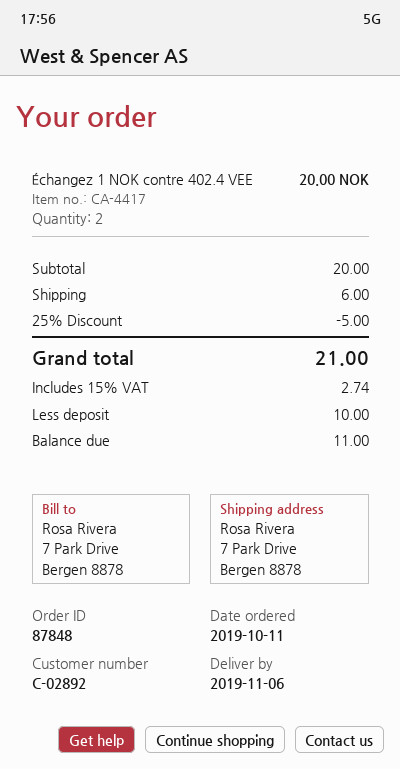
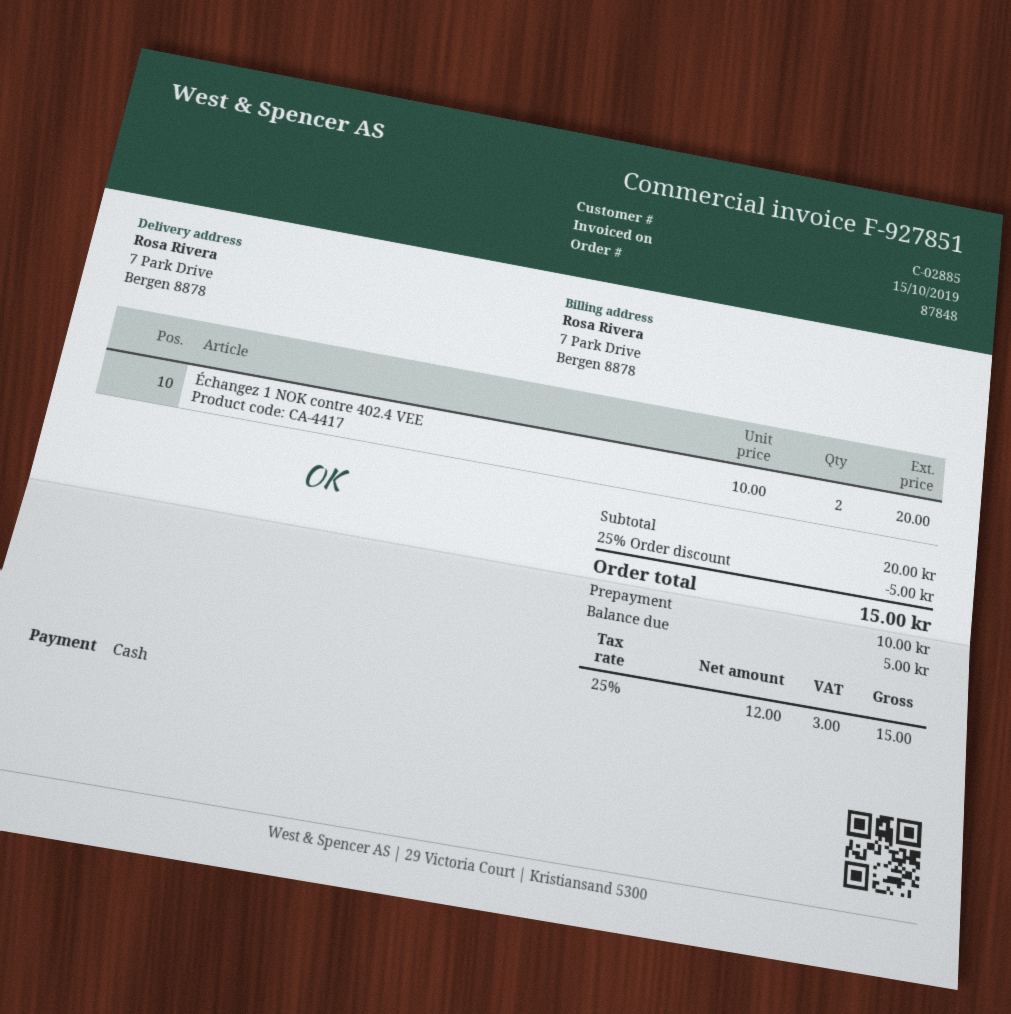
customer number: C-02892 -> C-02885
shipping: 6.00 -> none
tax: 15% = 2.74 -> 25% = 3.00
total: 21.00 -> 15.00
balance: 11.00 -> 5.00

